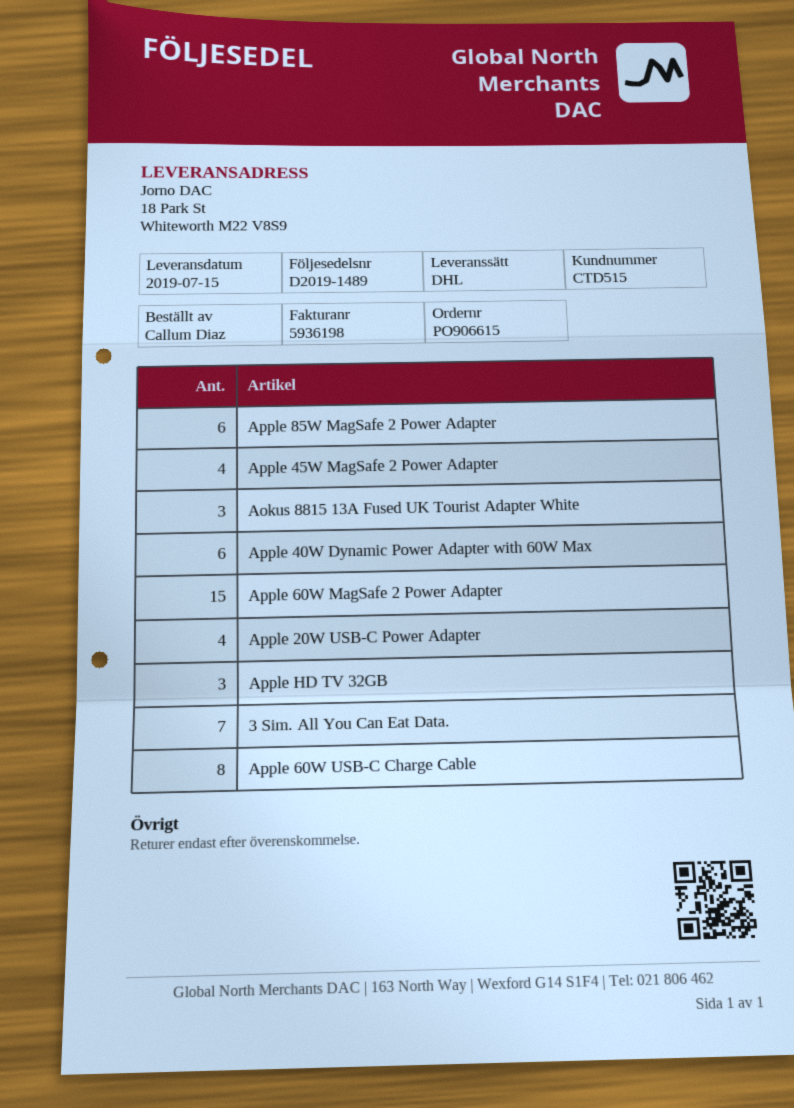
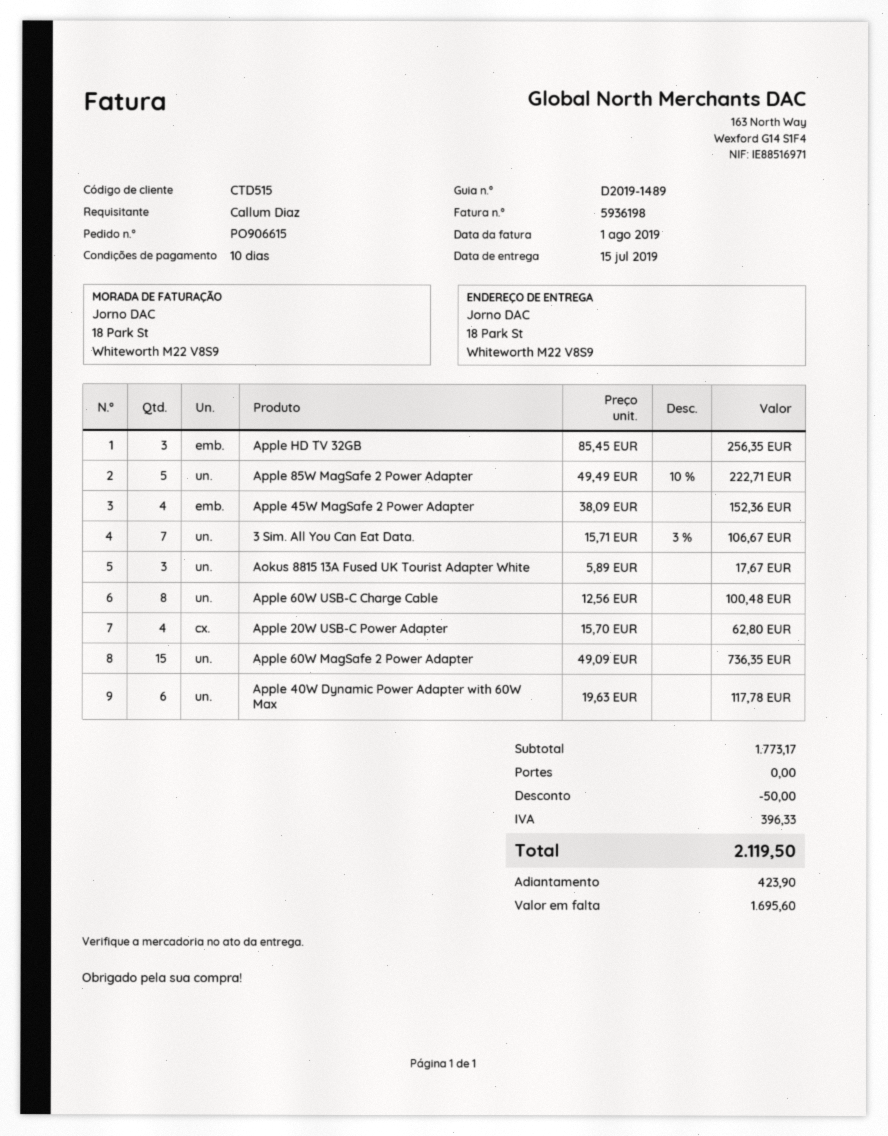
Apple 85W MagSafe 2 Power Adapter: 6 -> 5

